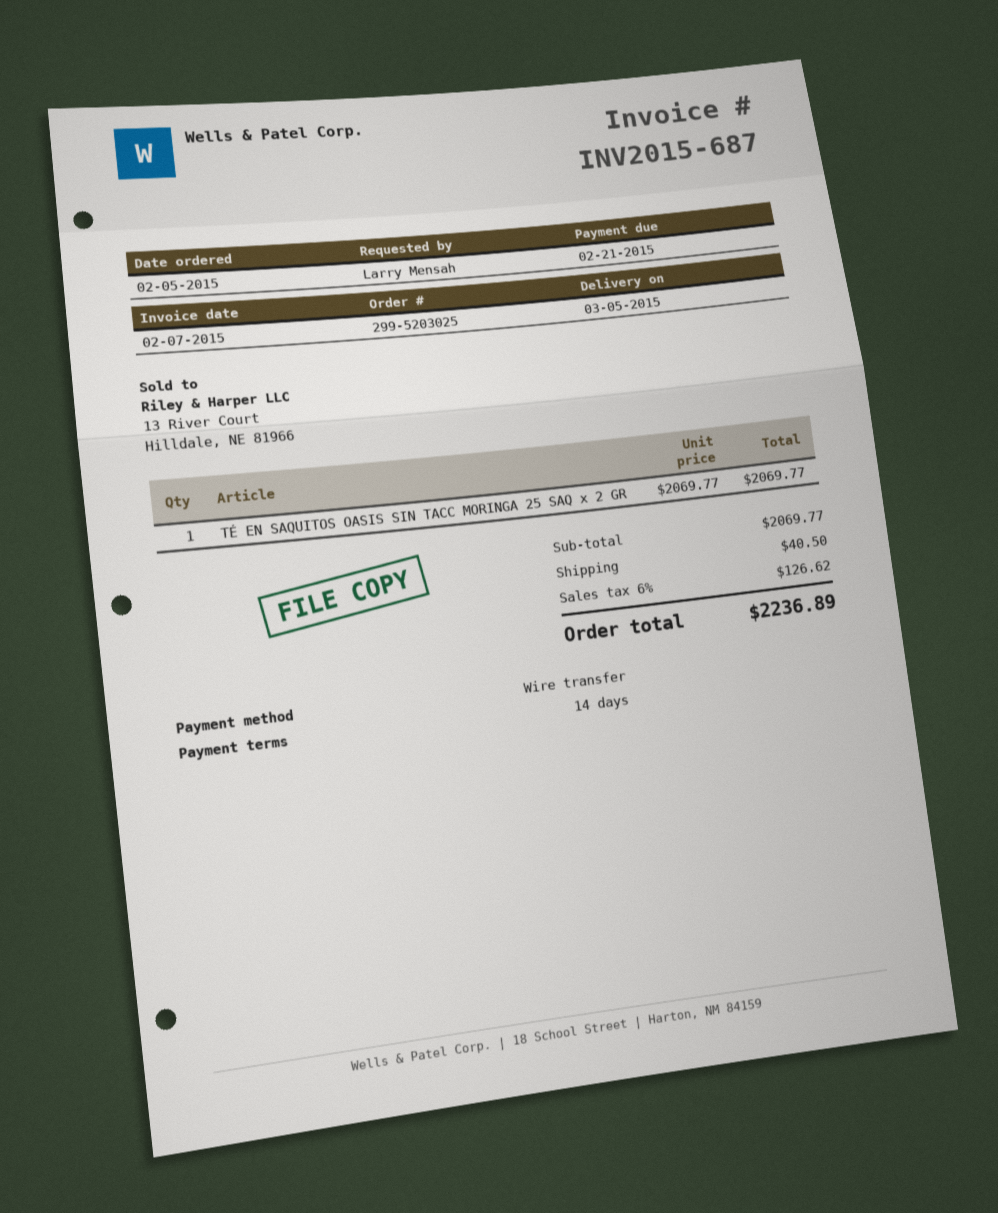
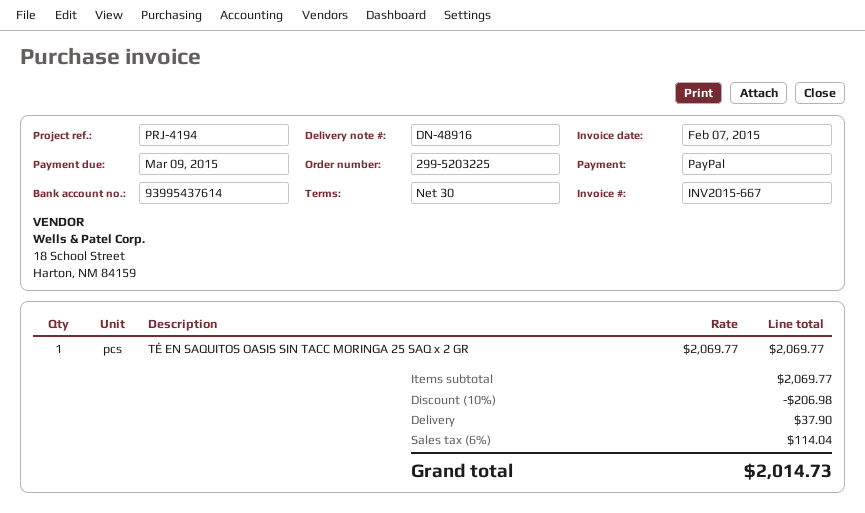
order number: 299-5203025 -> 299-5203225
invoice number: INV2015-687 -> INV2015-667
payment terms: 14 days -> 30 days
due date: 2015-02-21 -> 2015-03-09
payment method: bank transfer -> PayPal
discount: none -> 10% = 206.98
shipping: 40.50 -> 37.90
tax: 6% = 126.62 -> 6% = 114.04
total: 2236.89 -> 2014.73

